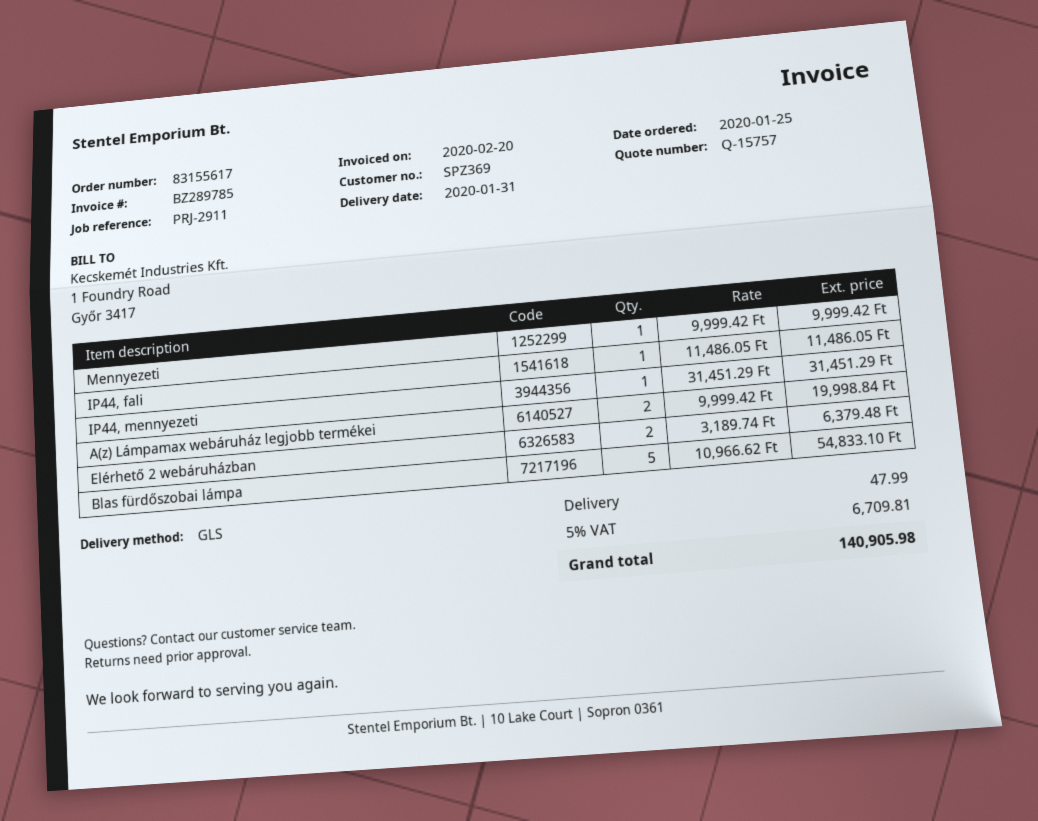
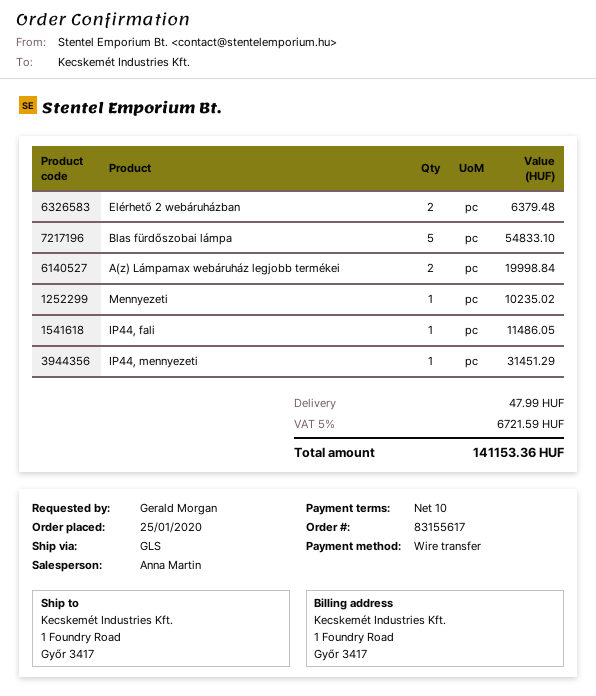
Mennyezeti: 1 for 9999.42 -> 1 for 10235.02
tax: 5% = 6709.81 -> 5% = 6721.59
total: 140905.98 -> 141153.36

